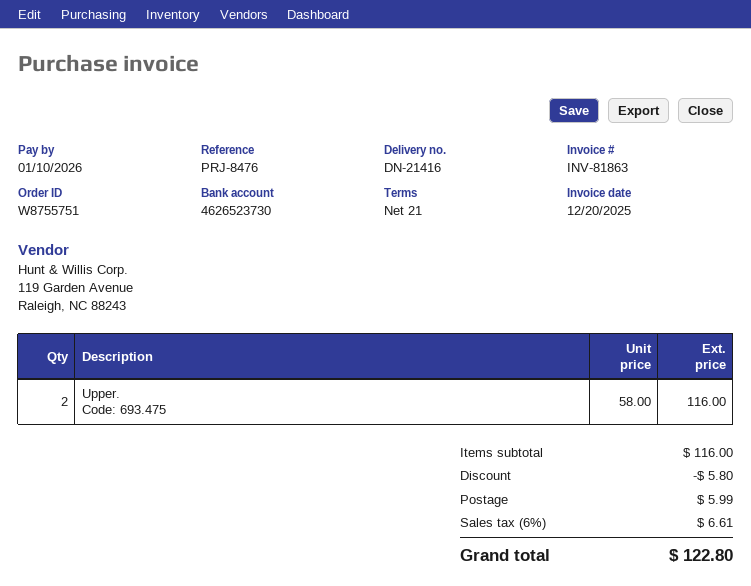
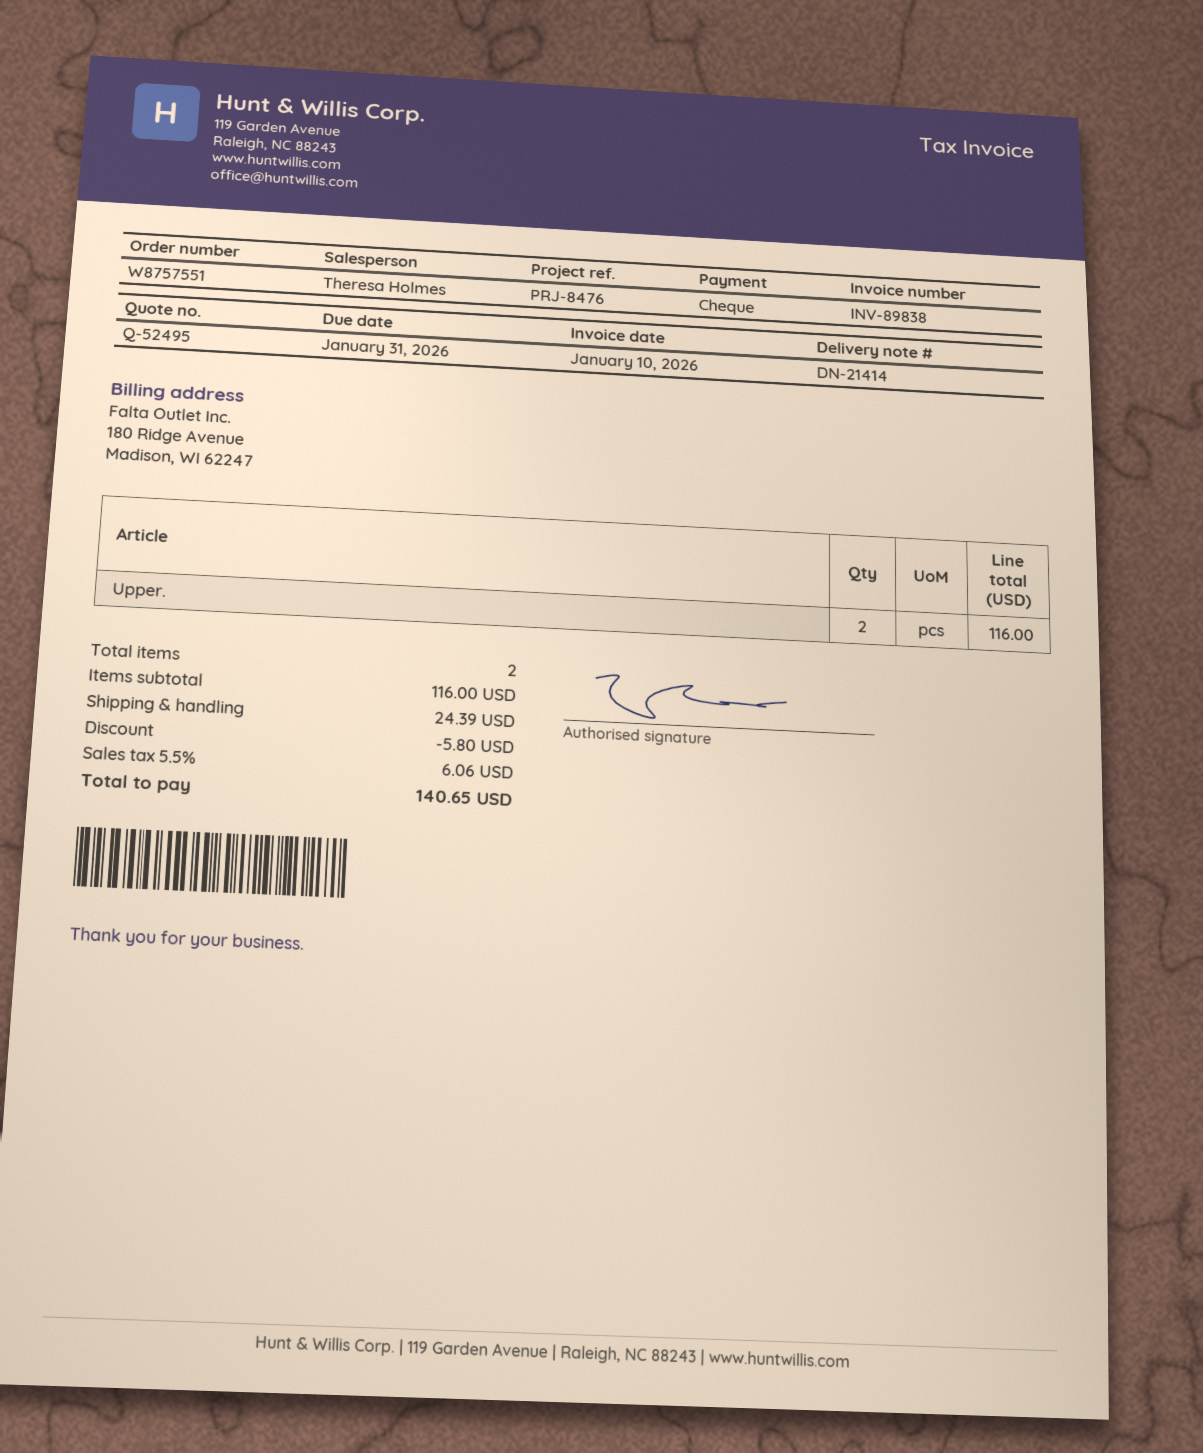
order number: W8755751 -> W8757551
delivery note number: DN-21416 -> DN-21414
invoice number: INV-81863 -> INV-89838
invoice date: 2025-12-20 -> 2026-01-10
due date: 2026-01-10 -> 2026-01-31
shipping: 5.99 -> 24.39
tax: 6% = 6.61 -> 5.5% = 6.06
total: 122.80 -> 140.65

